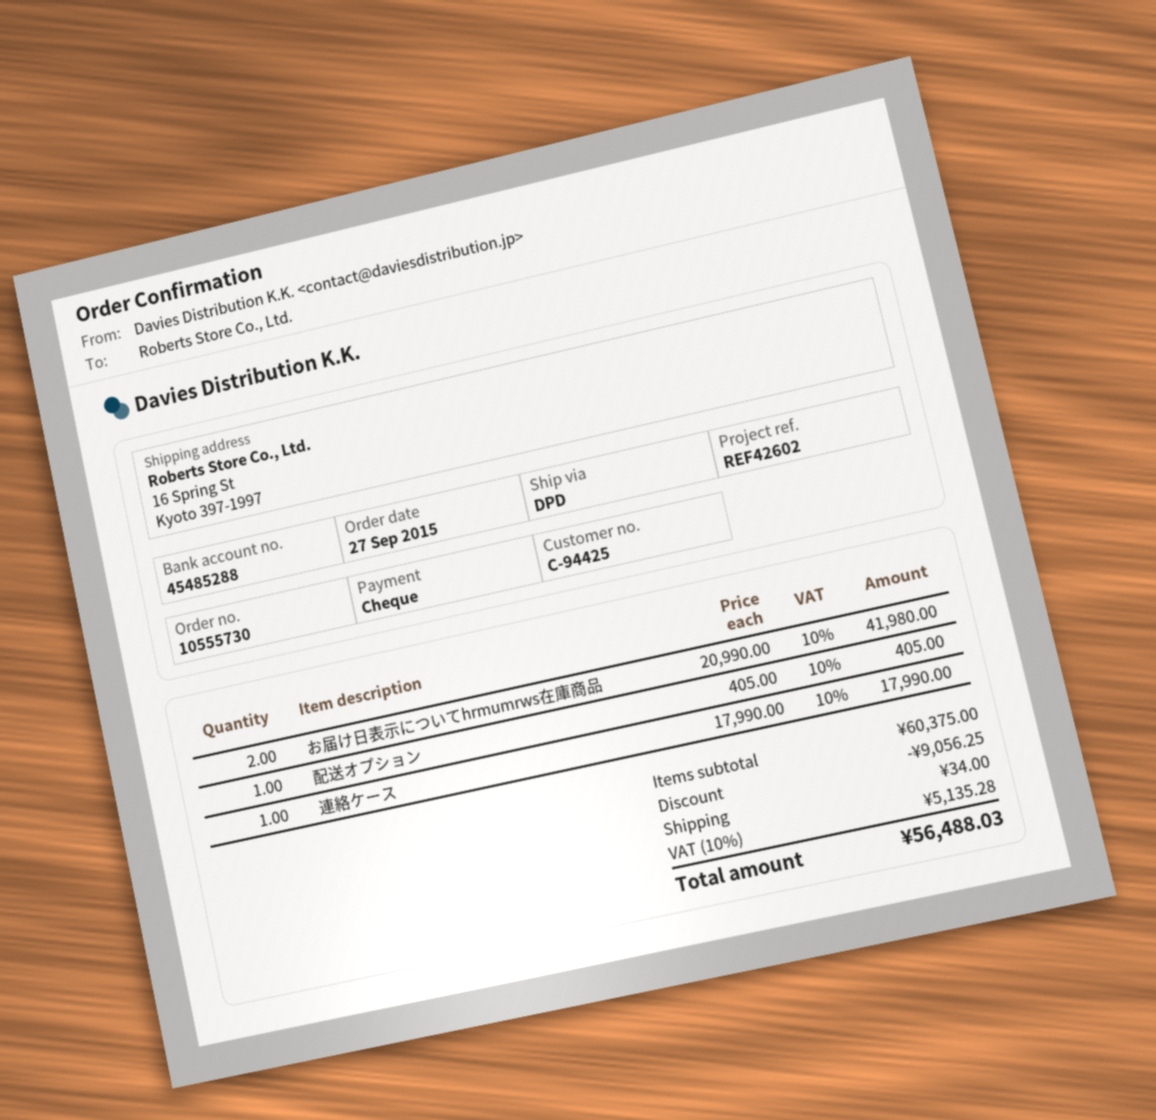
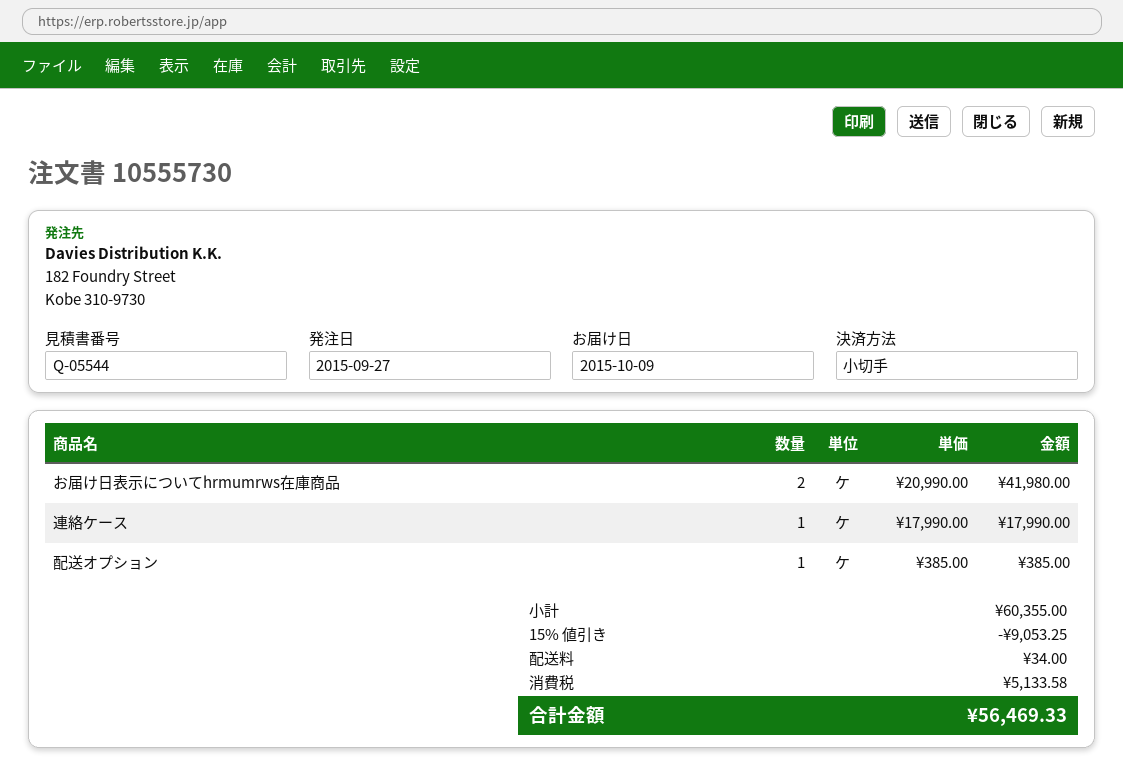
配送オプション: 1 x 405.00 = 405.00 -> 1 x 385.00 = 385.00
subtotal: 60375.00 -> 60355.00
discount: 9056.25 -> 9053.25
tax: 5135.28 -> 5133.58
total: 56488.03 -> 56469.33

